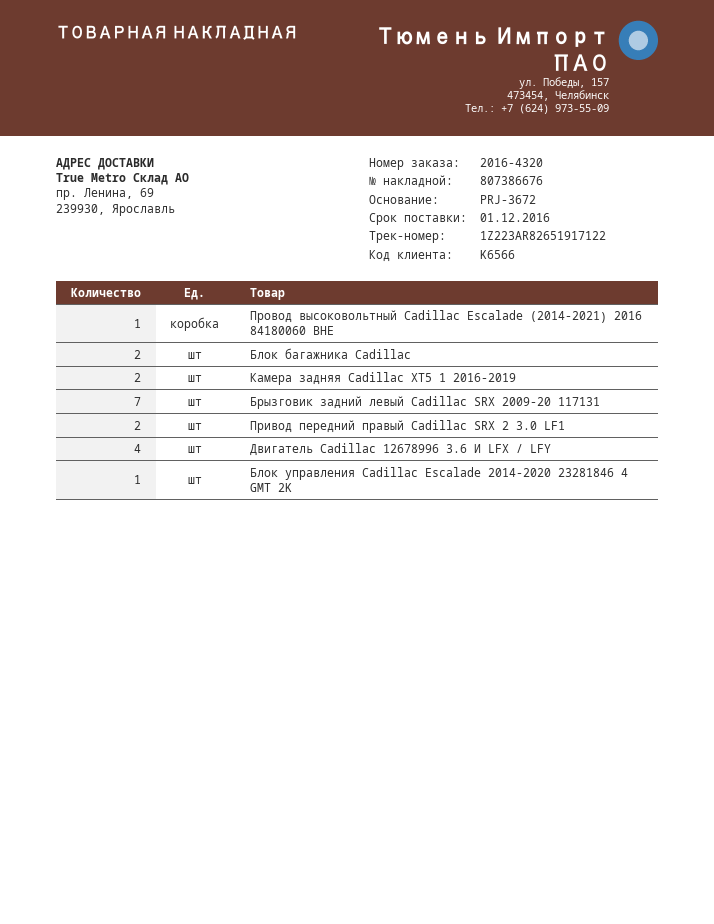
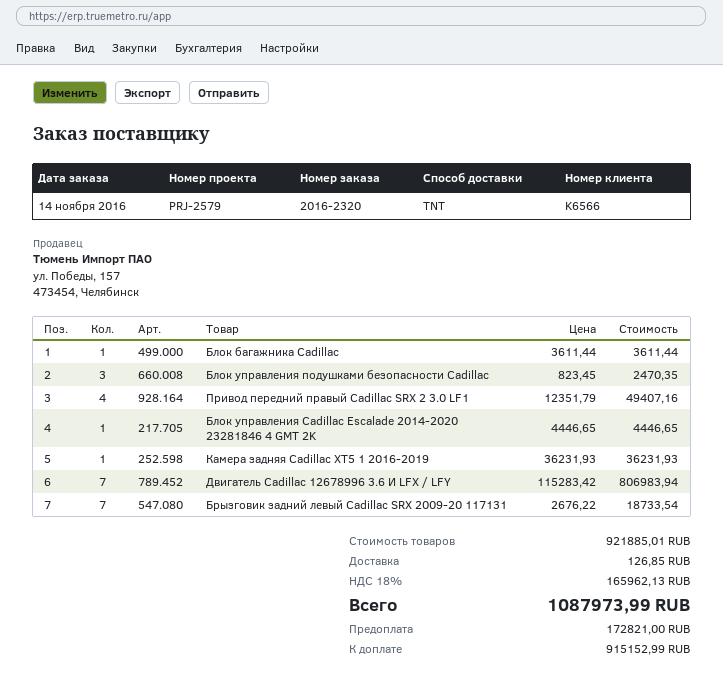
order number: 2016-4320 -> 2016-2320
reference: PRJ-3672 -> PRJ-2579
Провод высоковольтный Cadillac Escalade (2014-2021) 2016 84180060 ВНЕ: 1 -> none
Блок багажника Cadillac: 2 -> 1
Камера задняя Cadillac XT5 1 2016-2019: 2 -> 1
Привод передний правый Cadillac SRX 2 3.0 LF1: 2 -> 4
Двигатель Cadillac 12678996 3.6 И LFX / LFY: 4 -> 7
Блок управления подушками безопасности Cadillac: none -> 3

